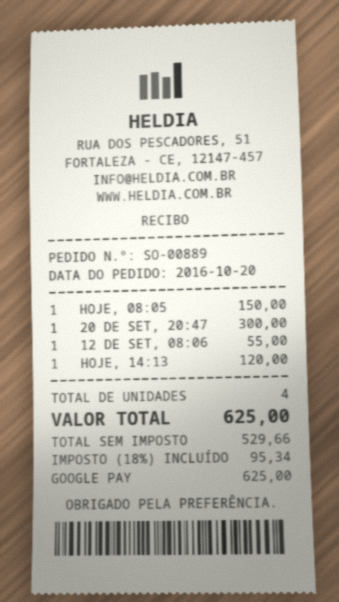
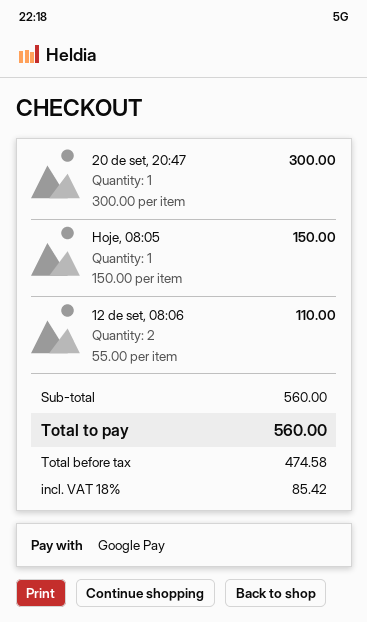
12 DE SET, 08:06: 1 for 55.00 -> 2 for 110.00
HOJE, 14:13: 1 for 120.00 -> none
net: 529.66 -> 474.58
tax: 18% = 95.34 -> 18% = 85.42
total: 625.00 -> 560.00

